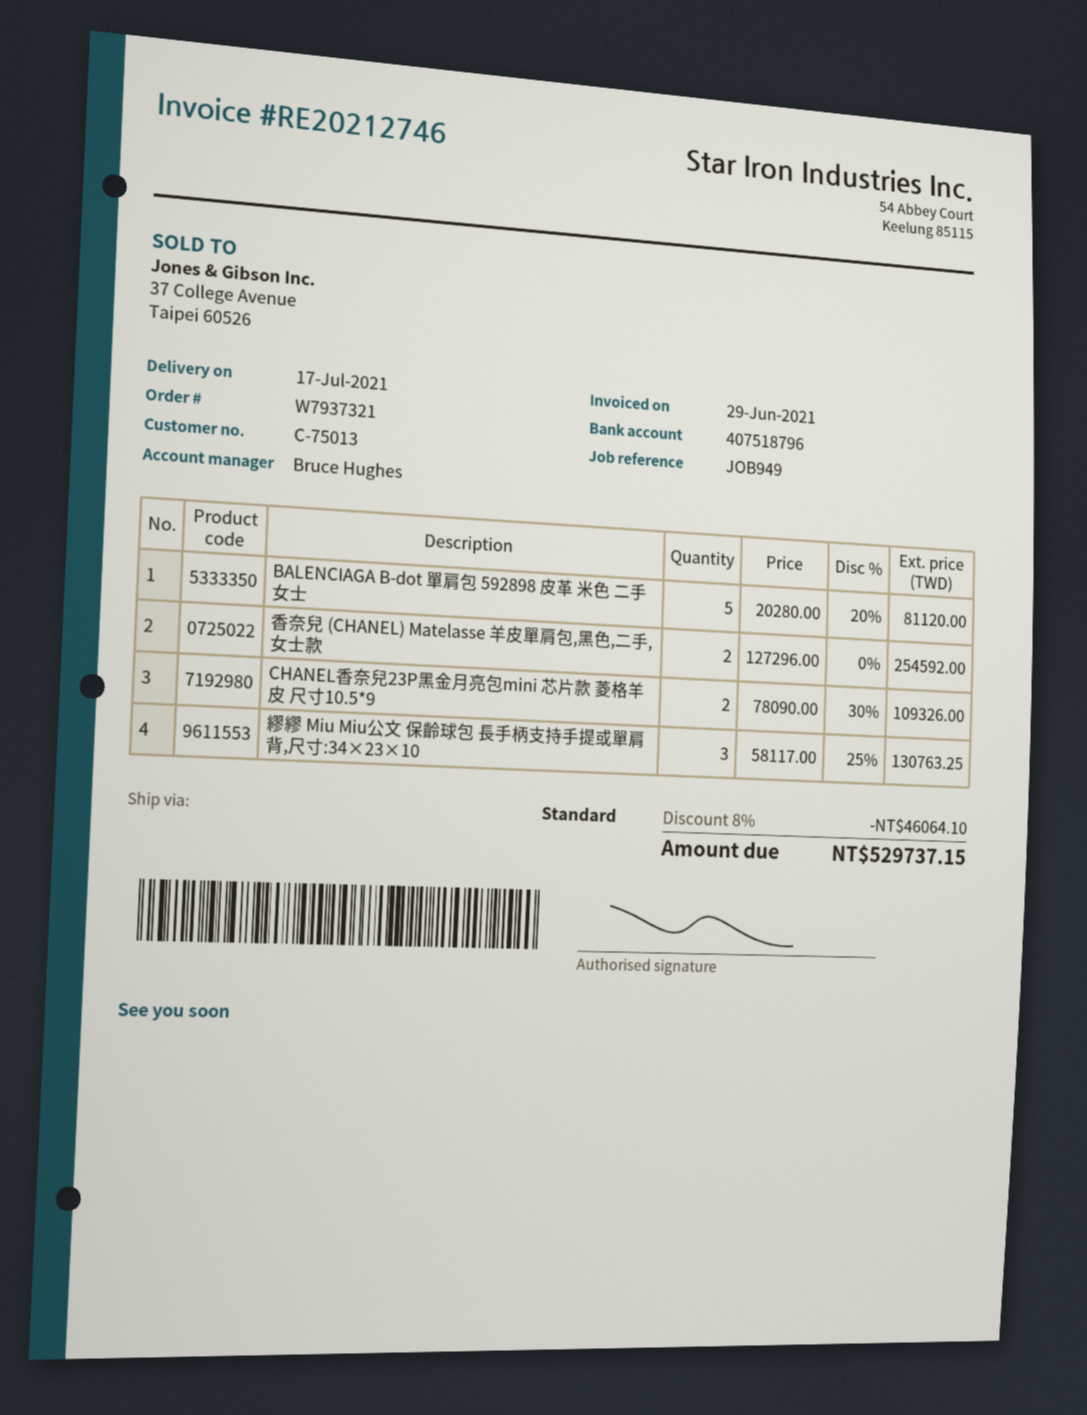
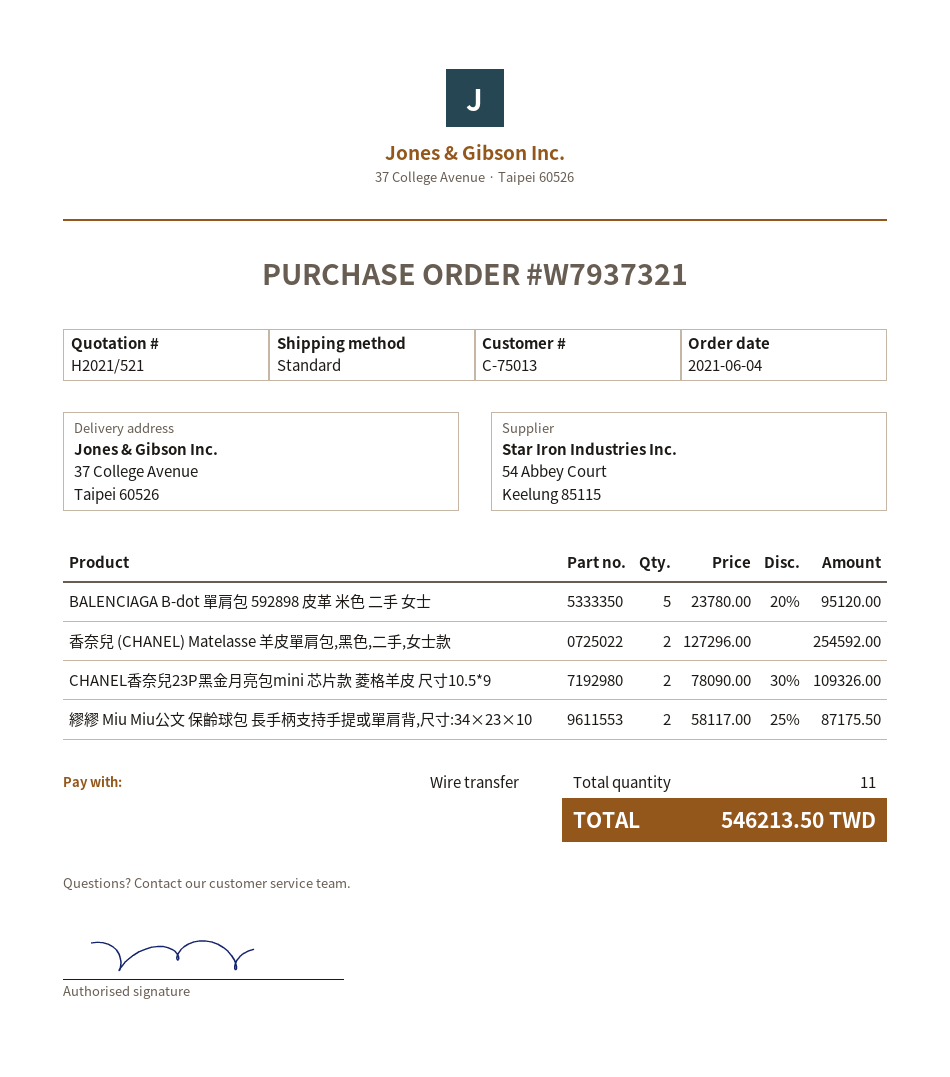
BALENCIAGA B-dot 單肩包 592898 皮革 米色 二手 女士: 5 x 20280.00 - 20% = 81120.00 -> 5 x 23780.00 - 20% = 95120.00
繆繆 Miu Miu公文 保齡球包 長手柄支持手提或單肩背,尺寸:34×23×10: 3 x 58117.00 - 25% = 130763.25 -> 2 x 58117.00 - 25% = 87175.50
discount: 8% = 46064.10 -> none
total: 529737.15 -> 546213.50

